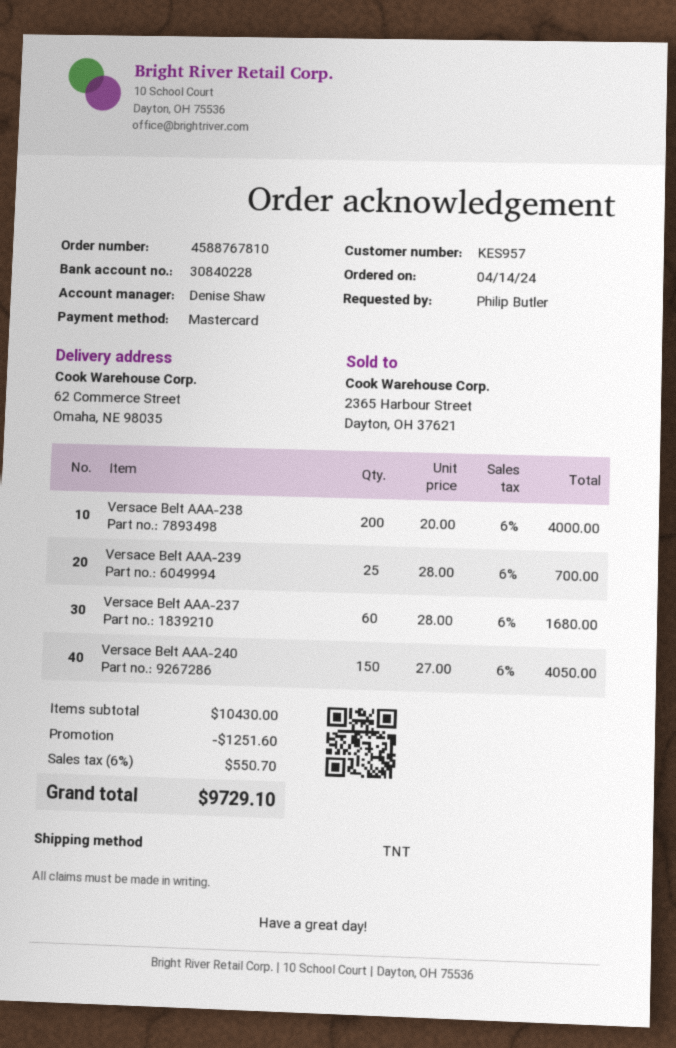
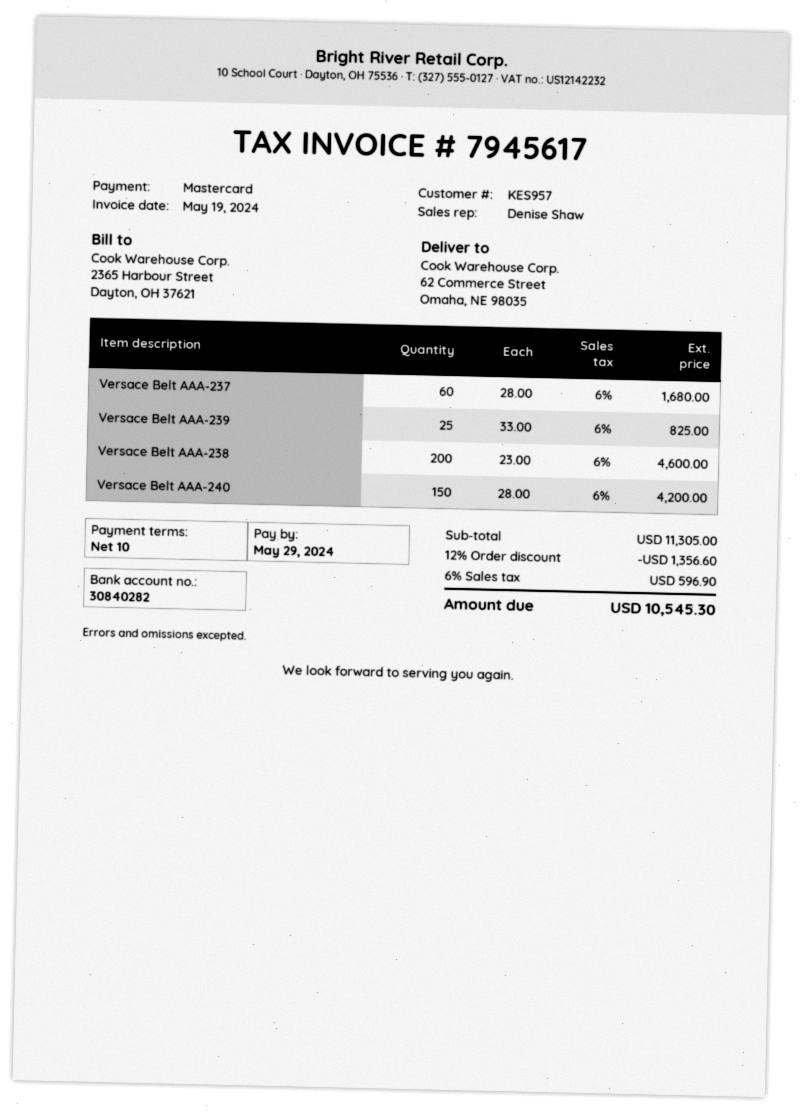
bank account: 30840228 -> 30840282
Versace Belt AAA-238: 200 x 20.00 = 4000.00 -> 200 x 23.00 = 4600.00
Versace Belt AAA-239: 25 x 28.00 = 700.00 -> 25 x 33.00 = 825.00
Versace Belt AAA-240: 150 x 27.00 = 4050.00 -> 150 x 28.00 = 4200.00
subtotal: 10430.00 -> 11305.00
discount: 1251.60 -> 1356.60
tax: 6% = 550.70 -> 6% = 596.90
total: 9729.10 -> 10545.30

